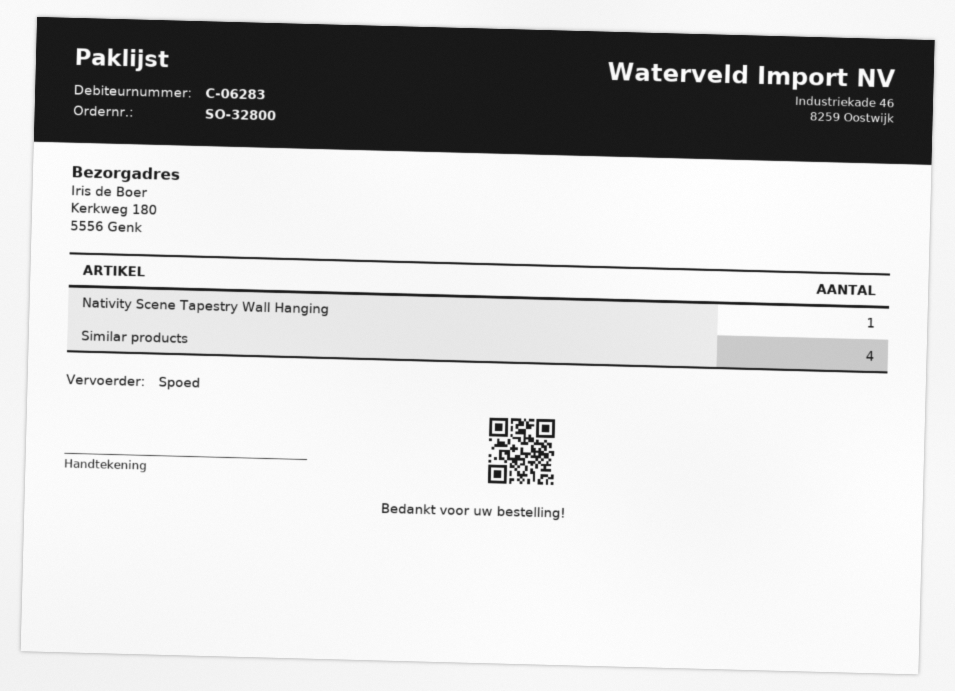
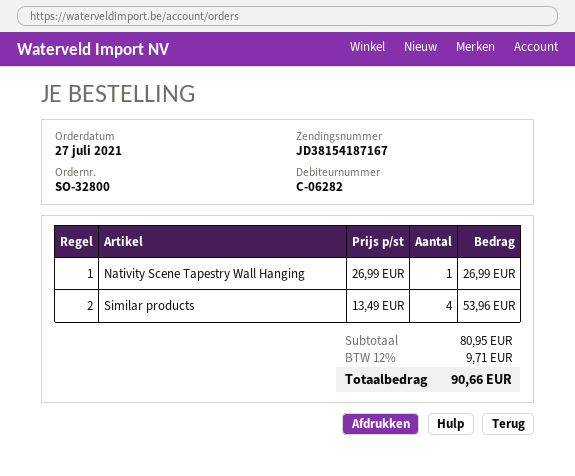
customer number: C-06283 -> C-06282

